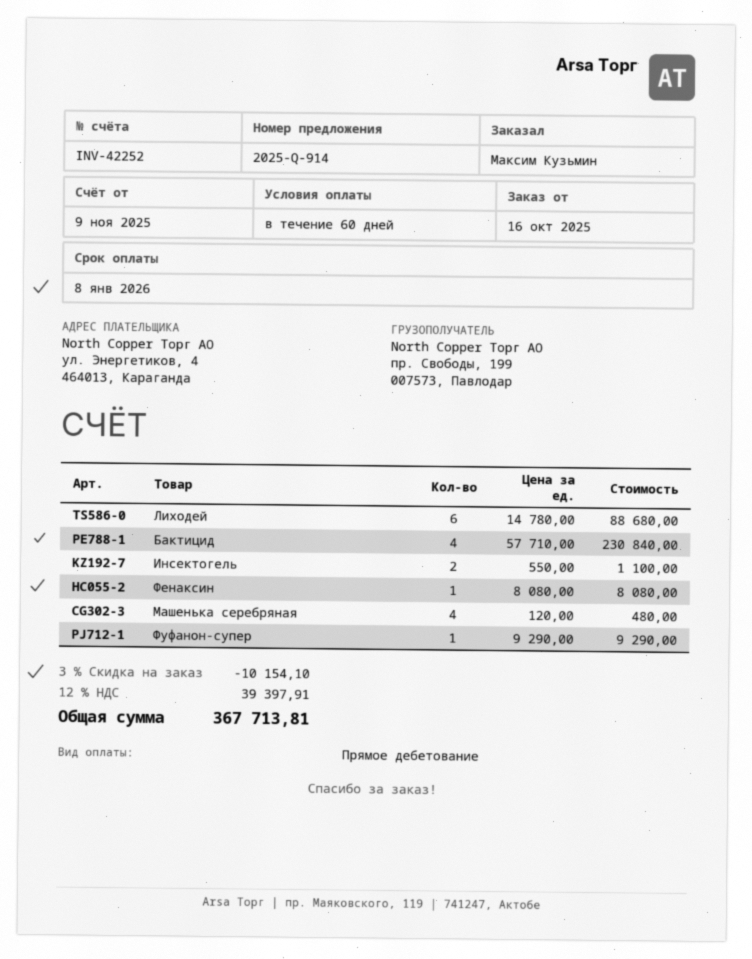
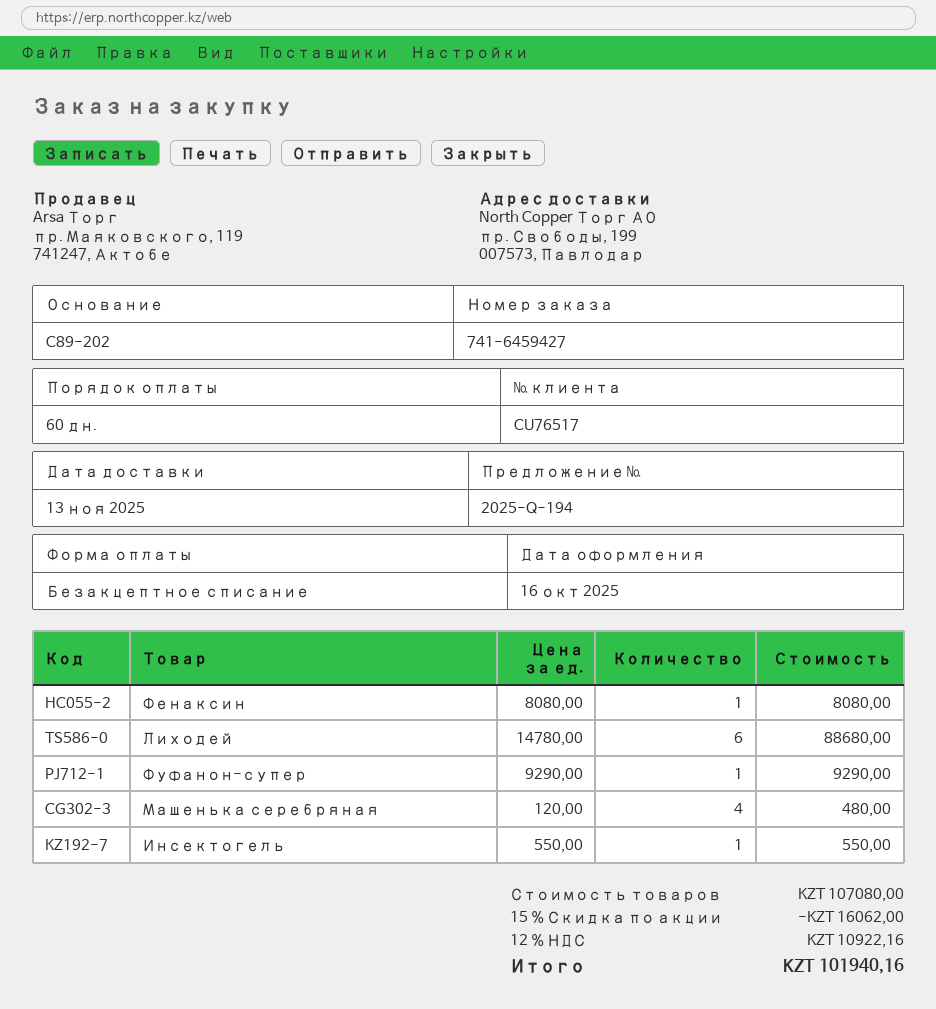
quote number: 2025-Q-914 -> 2025-Q-194
Бактицид: 4 x 57710.00 = 230840.00 -> none
Инсектогель: 2 x 550.00 = 1100.00 -> 1 x 550.00 = 550.00
discount: 3% = 10154.10 -> 15% = 16062.00
tax: 12% = 39397.91 -> 12% = 10922.16
total: 367713.81 -> 101940.16

